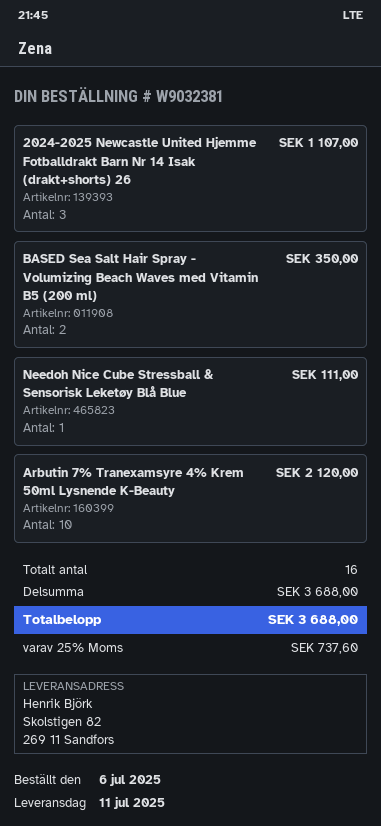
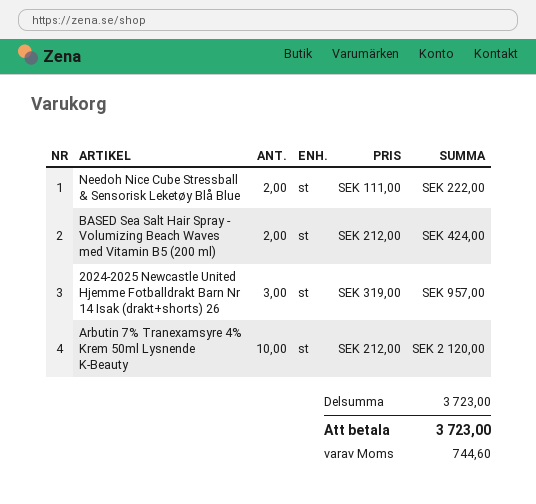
2024-2025 Newcastle United Hjemme Fotballdrakt Barn Nr 14 Isak (drakt+shorts) 26: 3 for 1107.00 -> 3 for 957.00
BASED Sea Salt Hair Spray - Volumizing Beach Waves med Vitamin B5 (200 ml): 2 for 350.00 -> 2 for 424.00
Needoh Nice Cube Stressball & Sensorisk Leketøy Blå Blue: 1 for 111.00 -> 2 for 222.00
subtotal: 3688.00 -> 3723.00
tax: 737.60 -> 744.60
total: 3688.00 -> 3723.00

